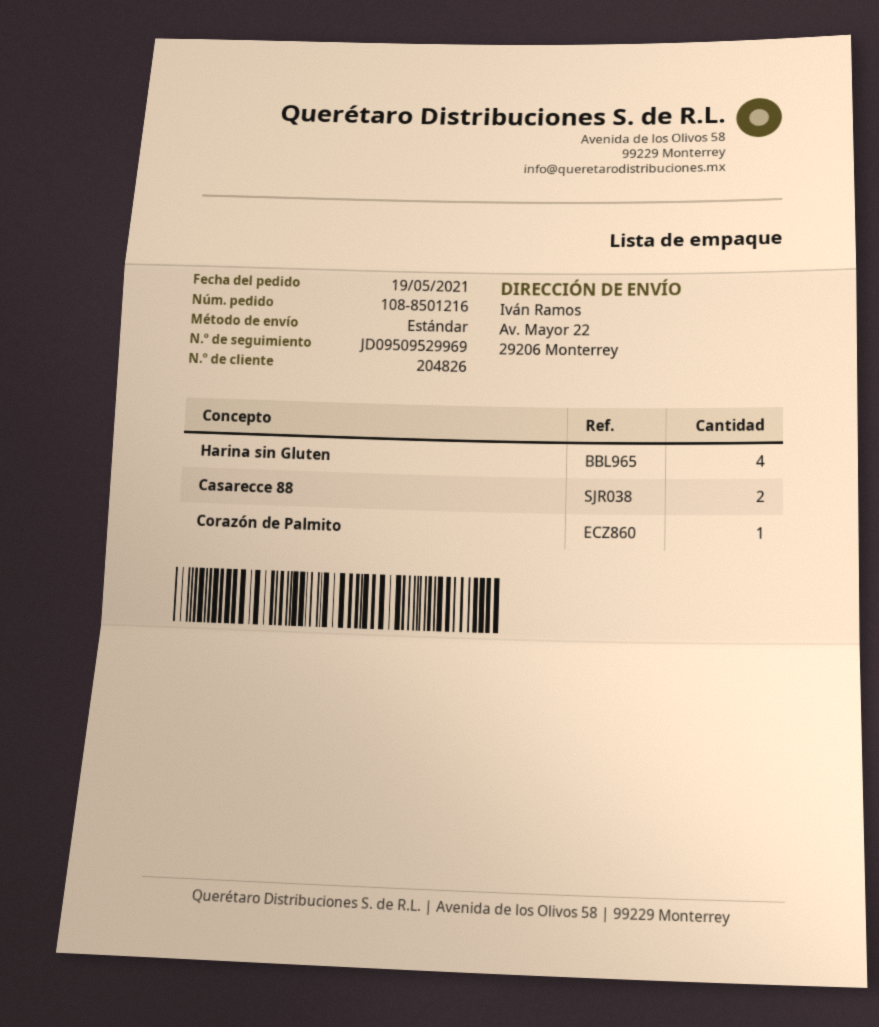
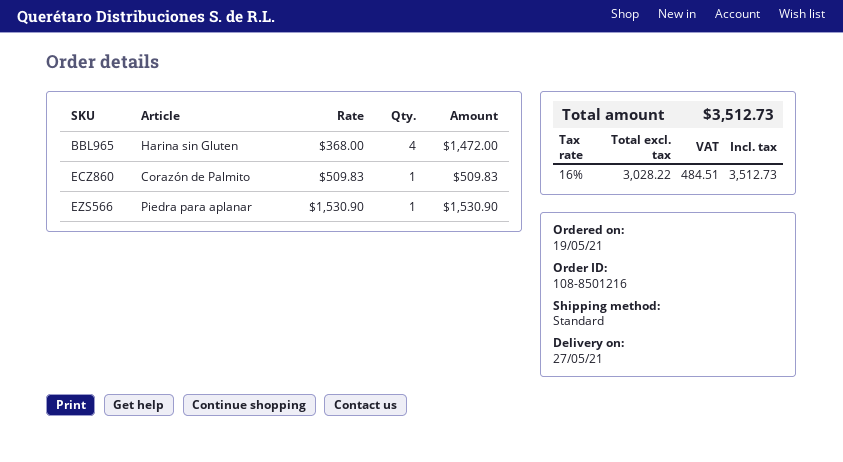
Casarecce 88: 2 -> none
Piedra para aplanar: none -> 1

